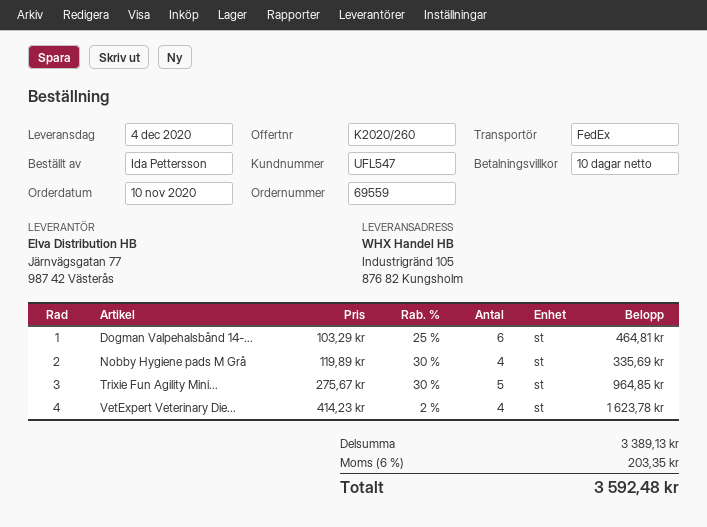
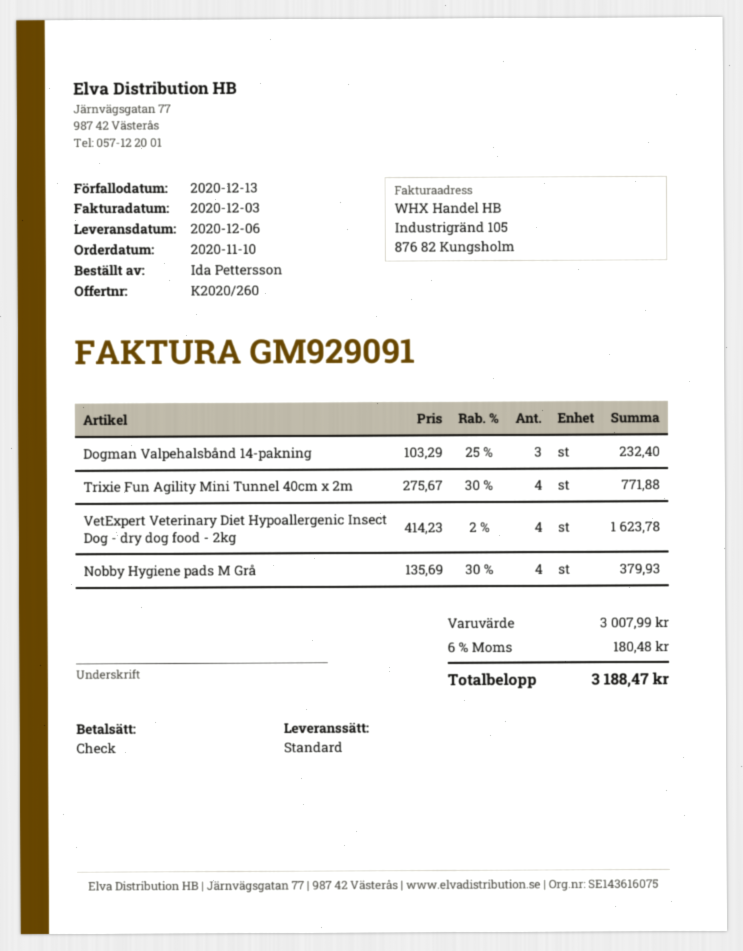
delivery date: 2020-12-04 -> 2020-12-06
shipping method: FedEx -> standard
Dogman Valpehalsbånd 14-...: 6 x 103.29 - 25% = 464.81 -> 3 x 103.29 - 25% = 232.40
Nobby Hygiene pads M Grå: 4 x 119.89 - 30% = 335.69 -> 4 x 135.69 - 30% = 379.93
Trixie Fun Agility Mini...: 5 x 275.67 - 30% = 964.85 -> 4 x 275.67 - 30% = 771.88
subtotal: 3389.13 -> 3007.99
tax: 6% = 203.35 -> 6% = 180.48
total: 3592.48 -> 3188.47

